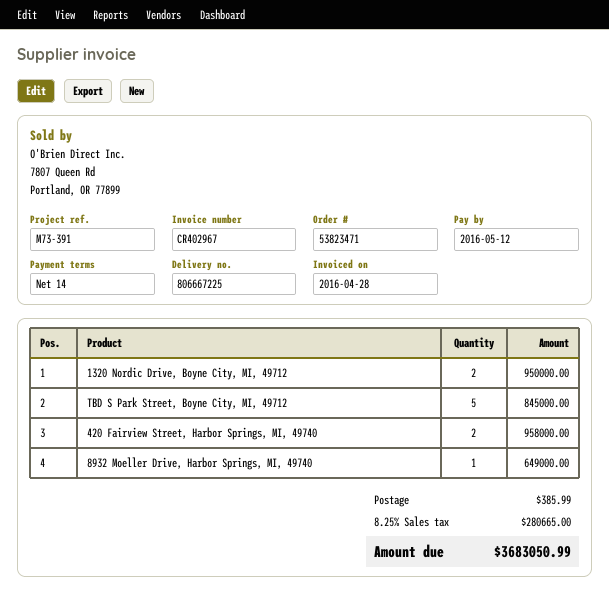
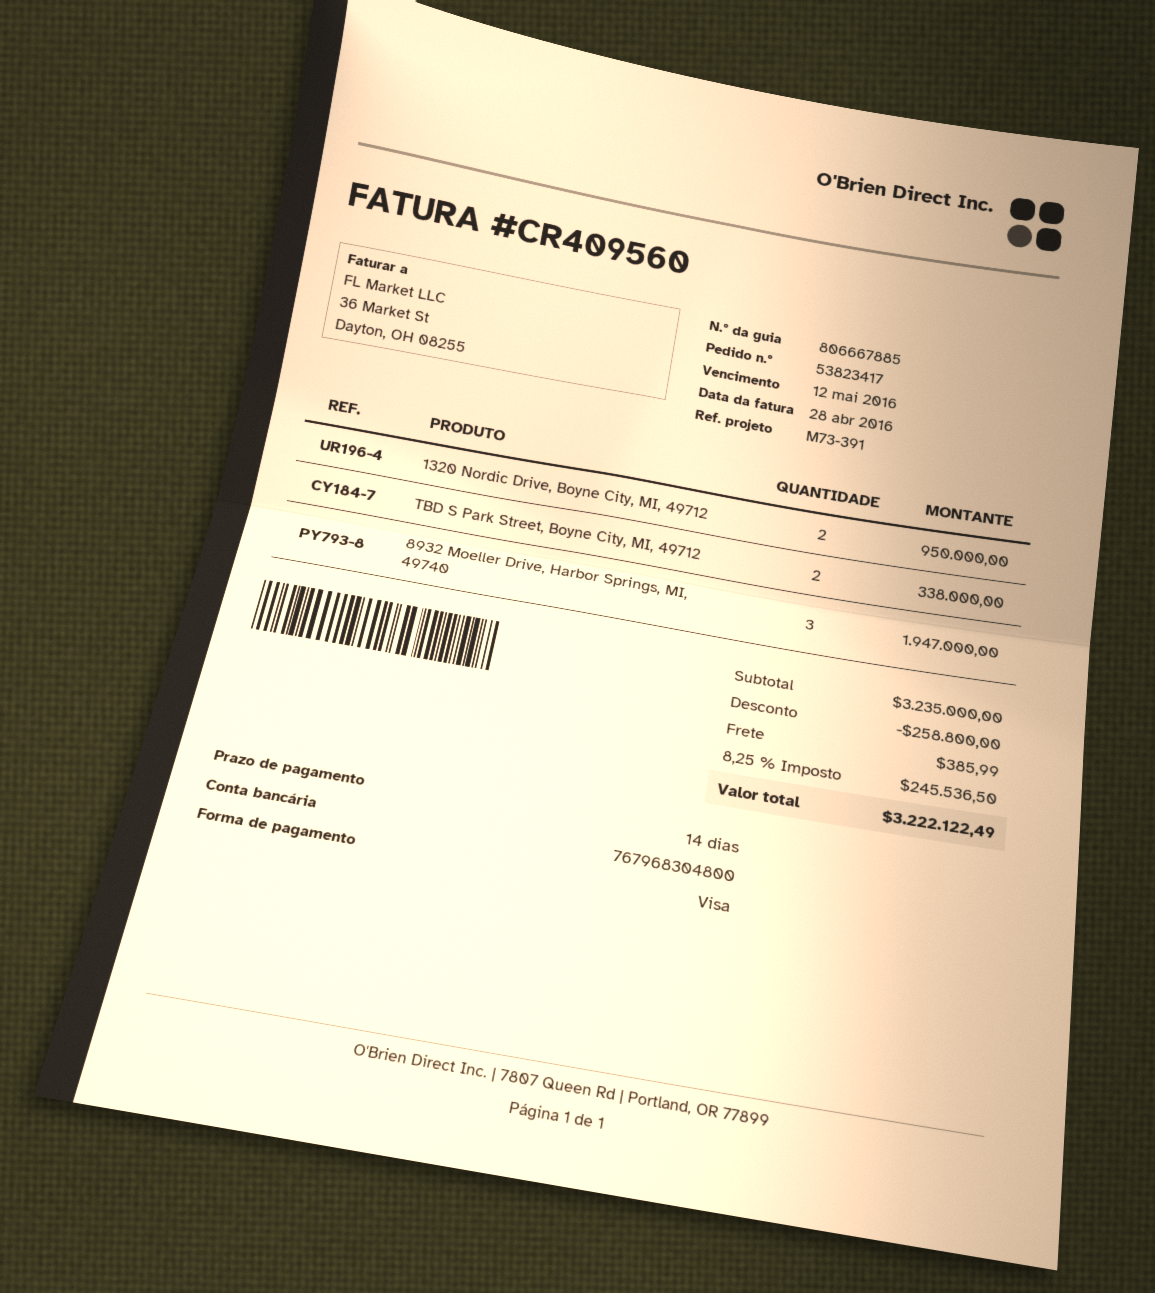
order number: 53823471 -> 53823417
delivery note number: 806667225 -> 806667885
invoice number: CR402967 -> CR409560
TBD S Park Street, Boyne City, MI, 49712: 5 for 845000.00 -> 2 for 338000.00
420 Fairview Street, Harbor Springs, MI, 49740: 2 for 958000.00 -> none
8932 Moeller Drive, Harbor Springs, MI, 49740: 1 for 649000.00 -> 3 for 1947000.00
discount: none -> 258800.00
tax: 8.25% = 280665.00 -> 8.25% = 245536.50
total: 3683050.99 -> 3222122.49

